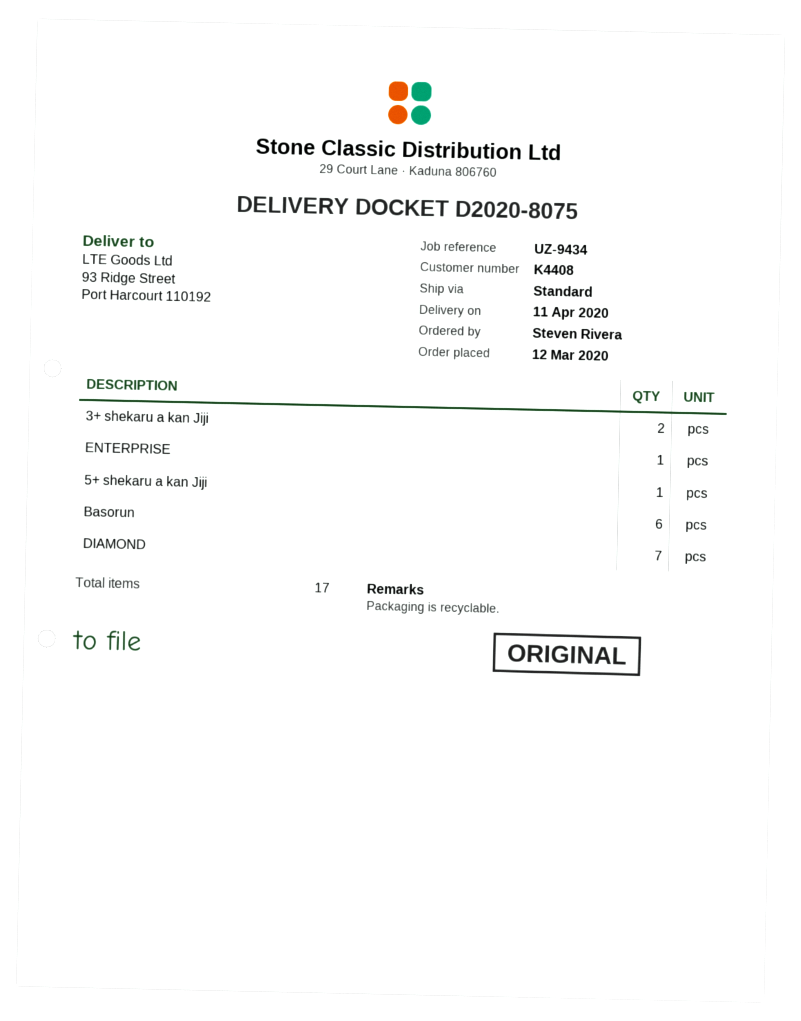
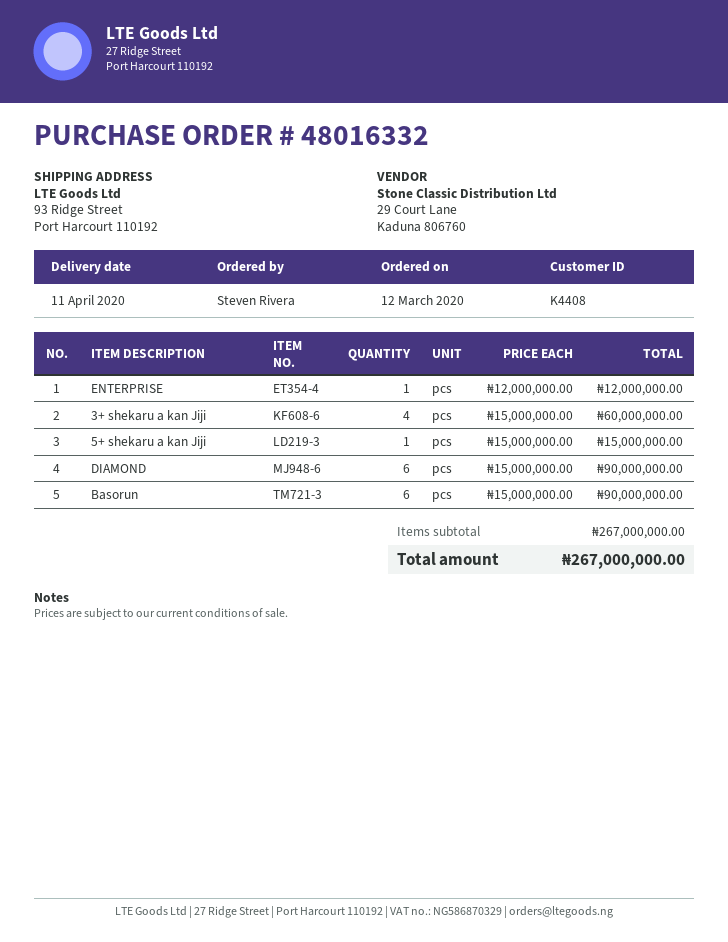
3+ shekaru a kan Jiji: 2 -> 4
DIAMOND: 7 -> 6

